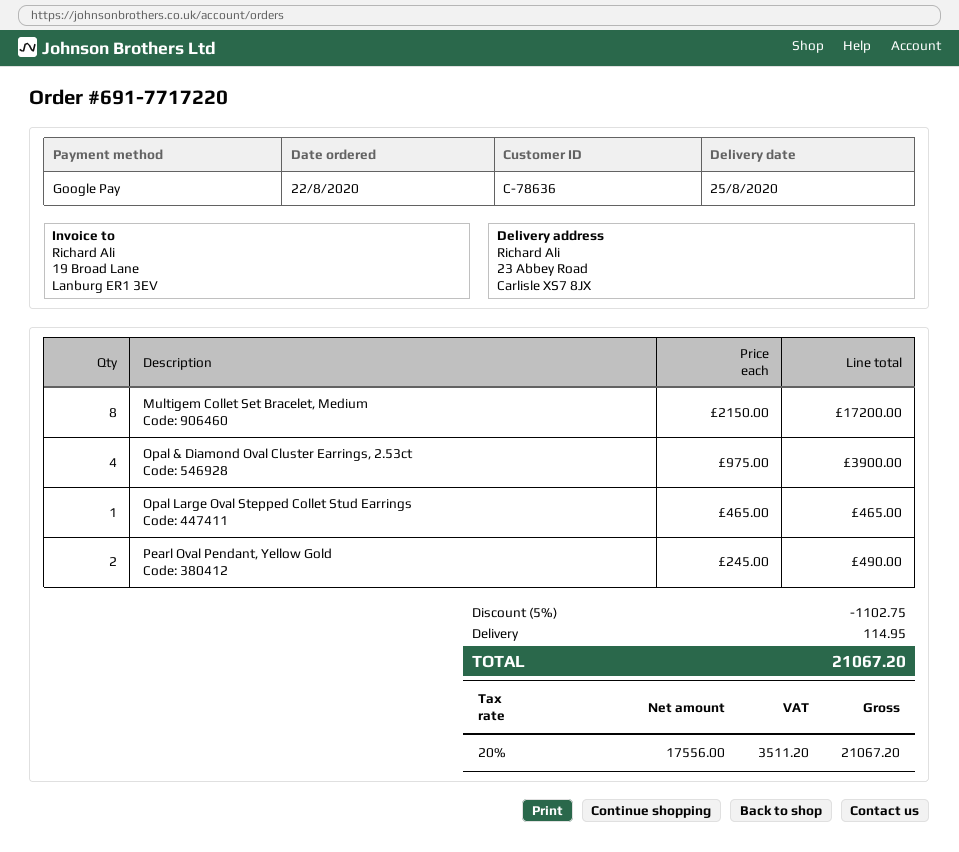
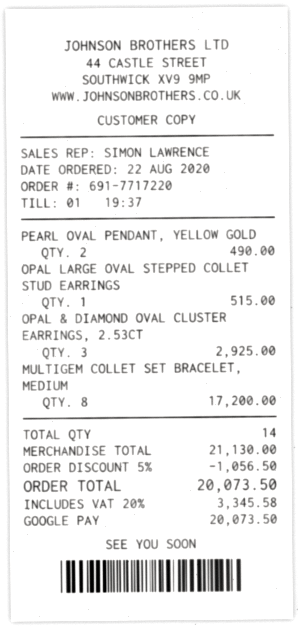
Opal & Diamond Oval Cluster Earrings, 2.53ct: 4 for 3900.00 -> 3 for 2925.00
Opal Large Oval Stepped Collet Stud Earrings: 1 for 465.00 -> 1 for 515.00
discount: 5% = 1102.75 -> 5% = 1056.50
shipping: 114.95 -> none
tax: 20% = 3511.20 -> 20% = 3345.58
total: 21067.20 -> 20073.50

